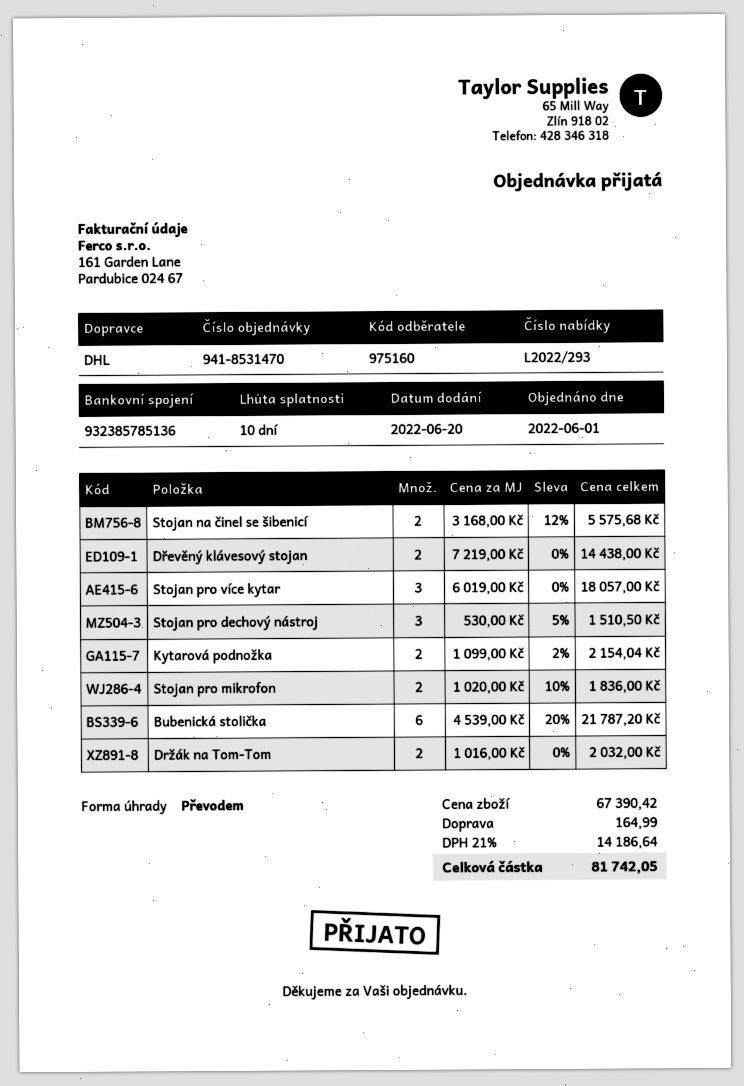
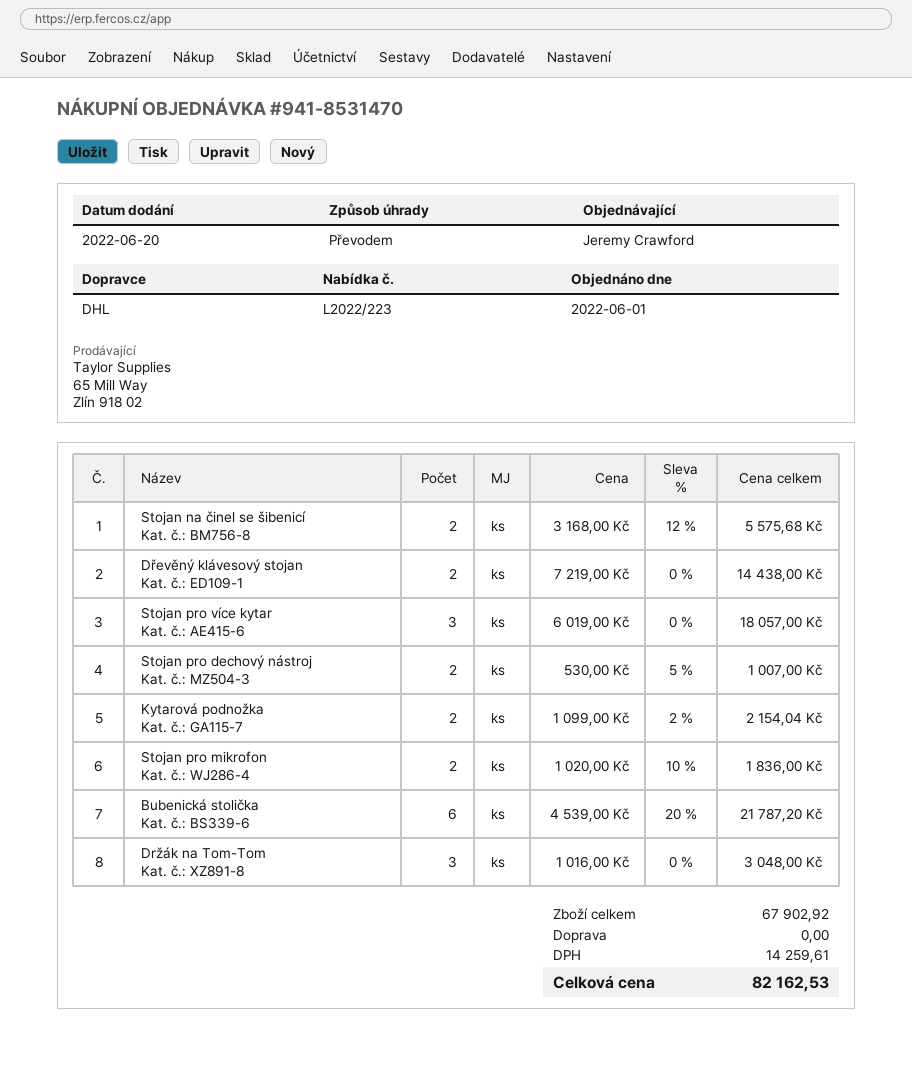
quote number: L2022/293 -> L2022/223
Stojan pro dechový nástroj: 3 x 530.00 - 5% = 1510.50 -> 2 x 530.00 - 5% = 1007.00
Držák na Tom-Tom: 2 x 1016.00 = 2032.00 -> 3 x 1016.00 = 3048.00
subtotal: 67390.42 -> 67902.92
shipping: 164.99 -> 0.00
tax: 14186.64 -> 14259.61
total: 81742.05 -> 82162.53

